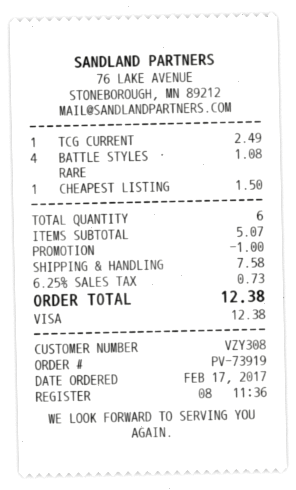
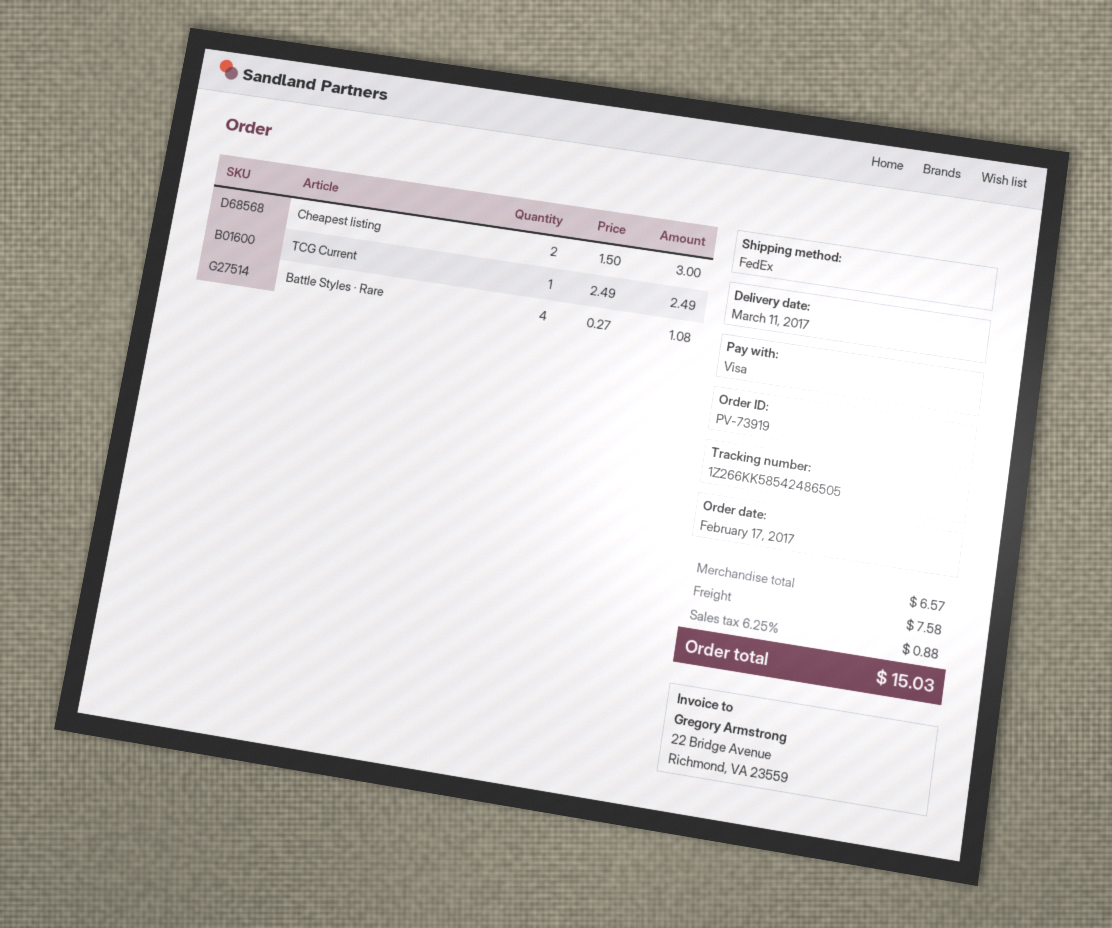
CHEAPEST LISTING: 1 for 1.50 -> 2 for 3.00
subtotal: 5.07 -> 6.57
discount: 1.00 -> none
tax: 6.25% = 0.73 -> 6.25% = 0.88
total: 12.38 -> 15.03

